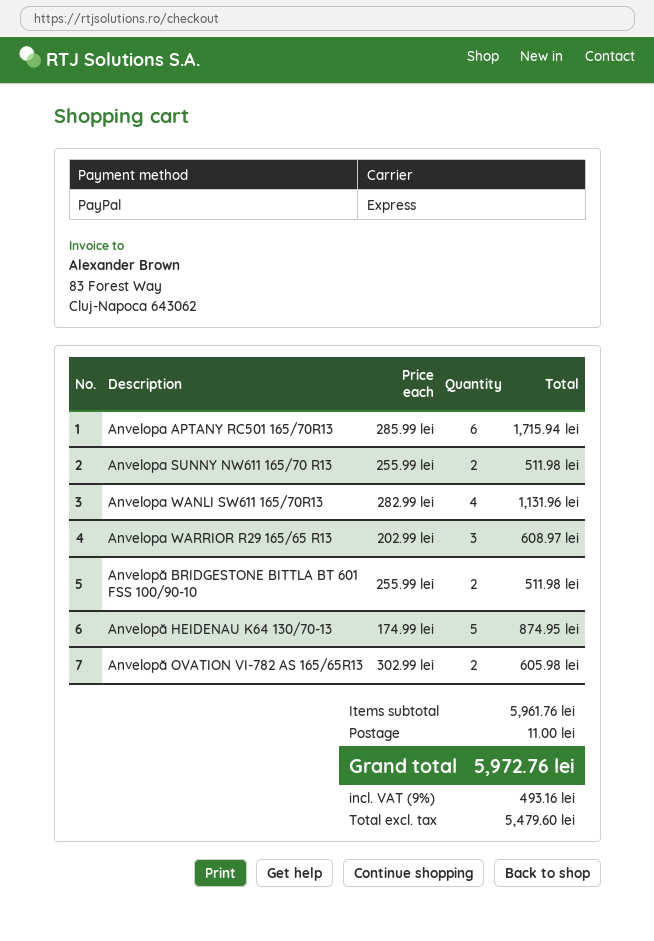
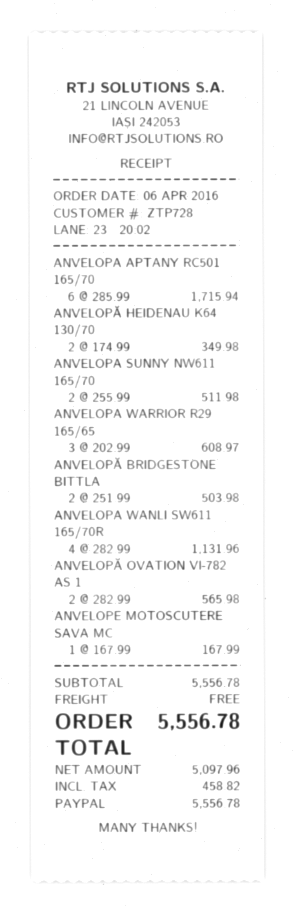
Anvelopă BRIDGESTONE BITTLA BT 601 FSS 100/90-10: 2 x 255.99 = 511.98 -> 2 x 251.99 = 503.98
Anvelopă HEIDENAU K64 130/70-13: 5 x 174.99 = 874.95 -> 2 x 174.99 = 349.98
Anvelopă OVATION VI-782 AS 165/65R13: 2 x 302.99 = 605.98 -> 2 x 282.99 = 565.98
ANVELOPE MOTOSCUTERE SAVA MC: none -> 1 x 167.99 = 167.99
subtotal: 5961.76 -> 5556.78
shipping: 11.00 -> 0.00
net: 5479.60 -> 5097.96
tax: 493.16 -> 458.82
total: 5972.76 -> 5556.78

